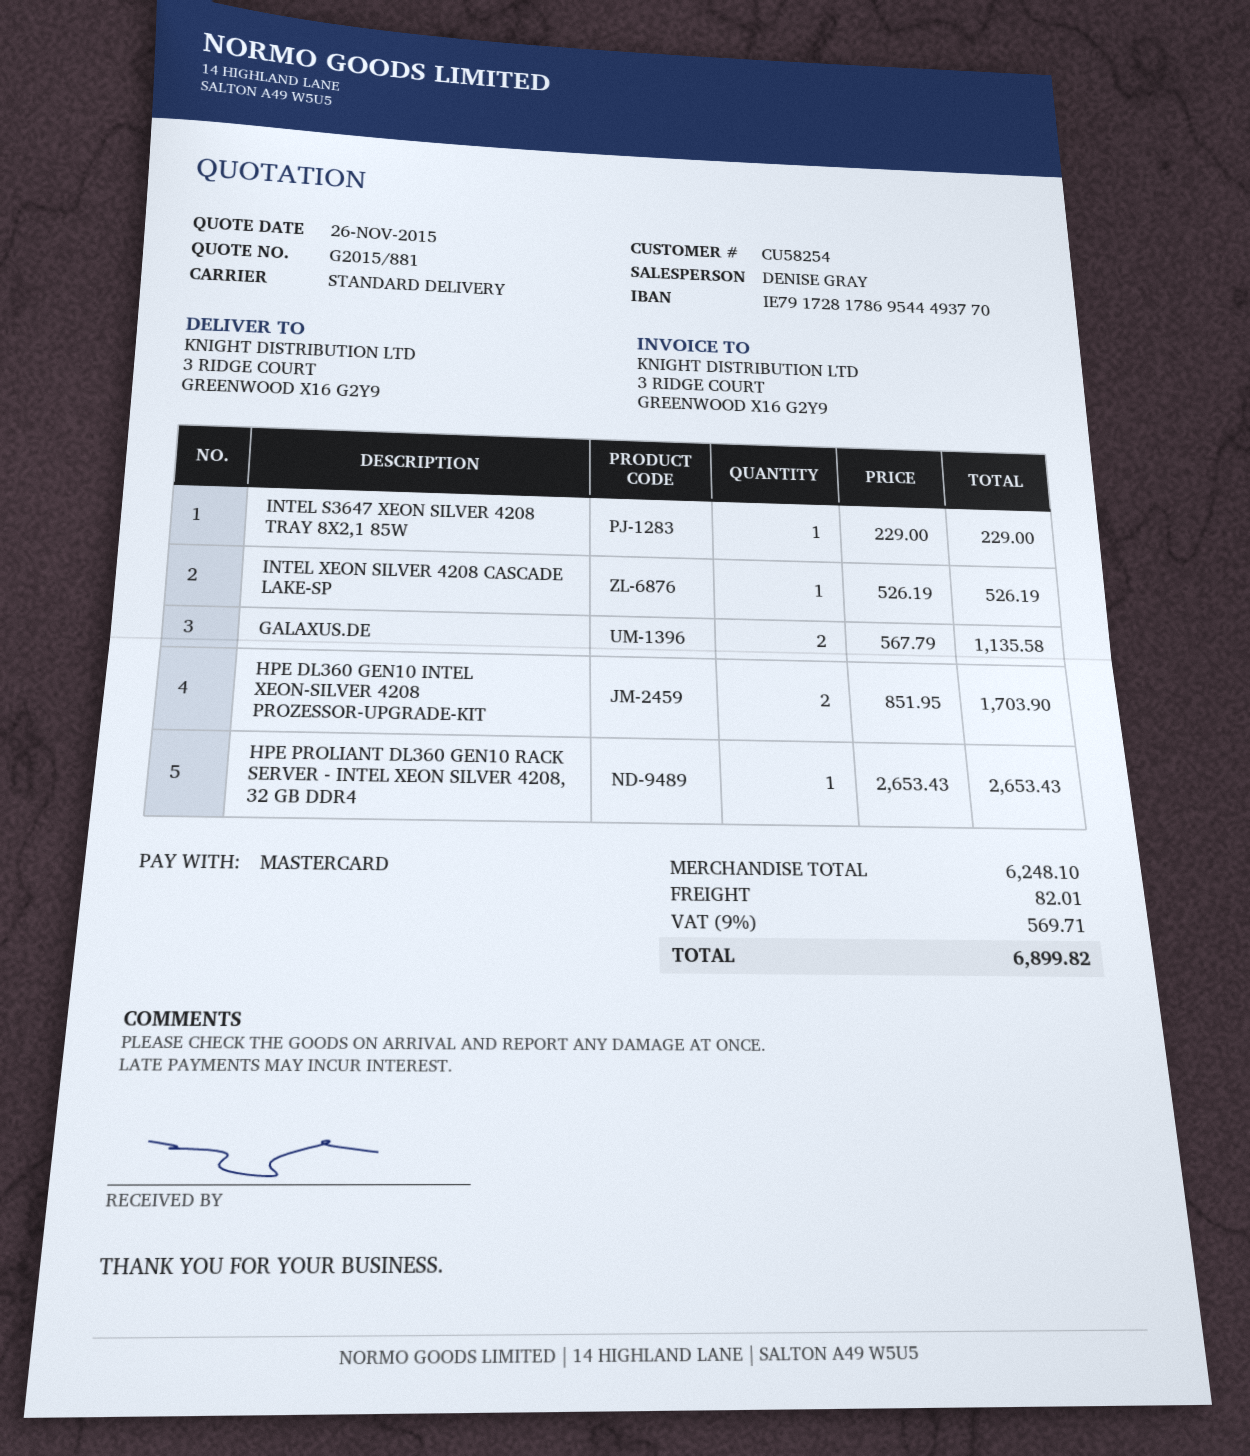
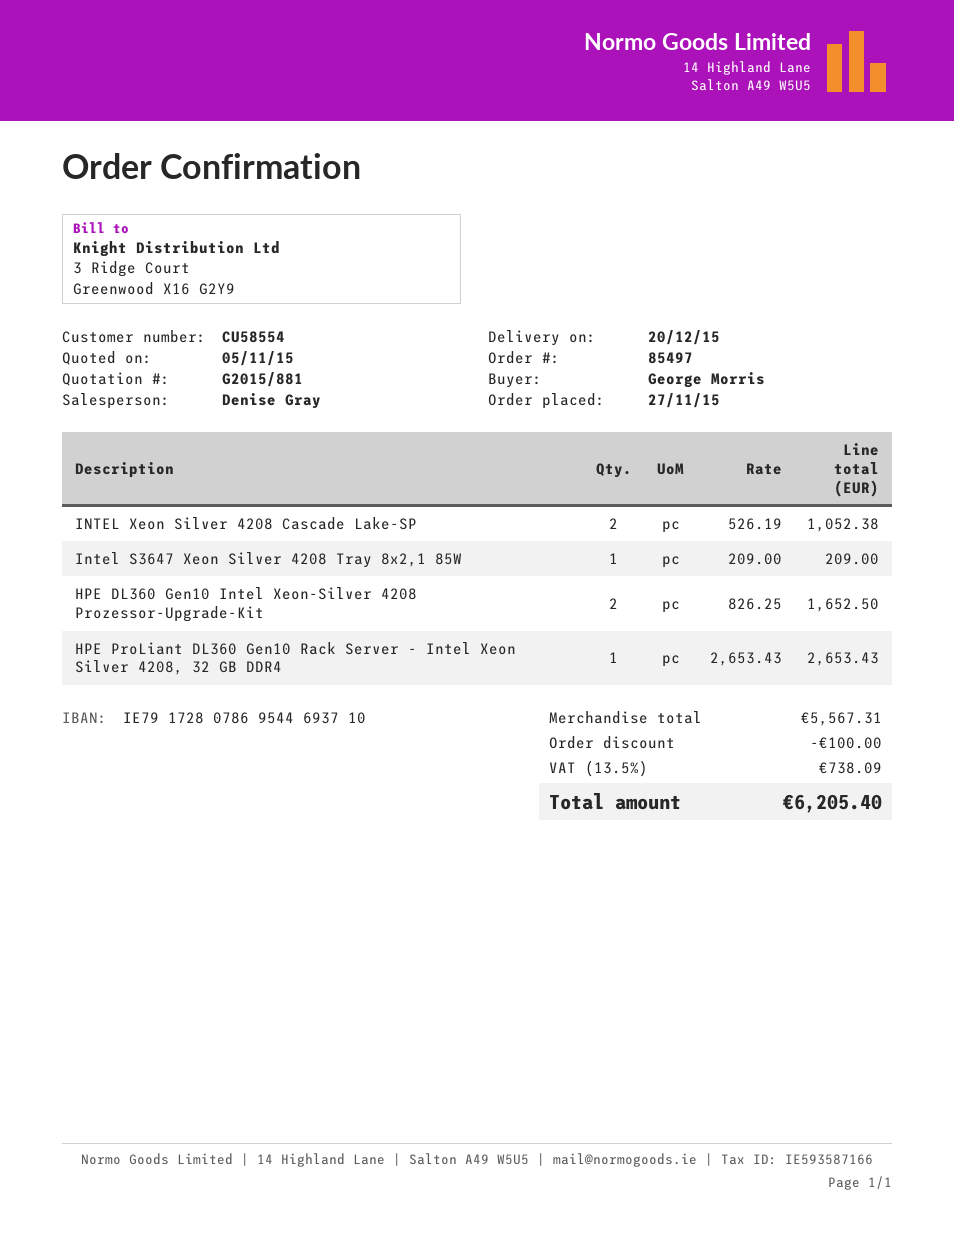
quote date: 2015-11-26 -> 2015-11-05
customer number: CU58254 -> CU58554
bank account: IE79172817869544493770 -> IE79172807869544693710
INTEL S3647 XEON SILVER 4208 TRAY 8X2,1 85W: 1 x 229.00 = 229.00 -> 1 x 209.00 = 209.00
INTEL XEON SILVER 4208 CASCADE LAKE-SP: 1 x 526.19 = 526.19 -> 2 x 526.19 = 1052.38
GALAXUS.DE: 2 x 567.79 = 1135.58 -> none
HPE DL360 GEN10 INTEL XEON-SILVER 4208 PROZESSOR-UPGRADE-KIT: 2 x 851.95 = 1703.90 -> 2 x 826.25 = 1652.50
subtotal: 6248.10 -> 5567.31
discount: none -> 100.00
shipping: 82.01 -> none
tax: 9% = 569.71 -> 13.5% = 738.09
total: 6899.82 -> 6205.40

